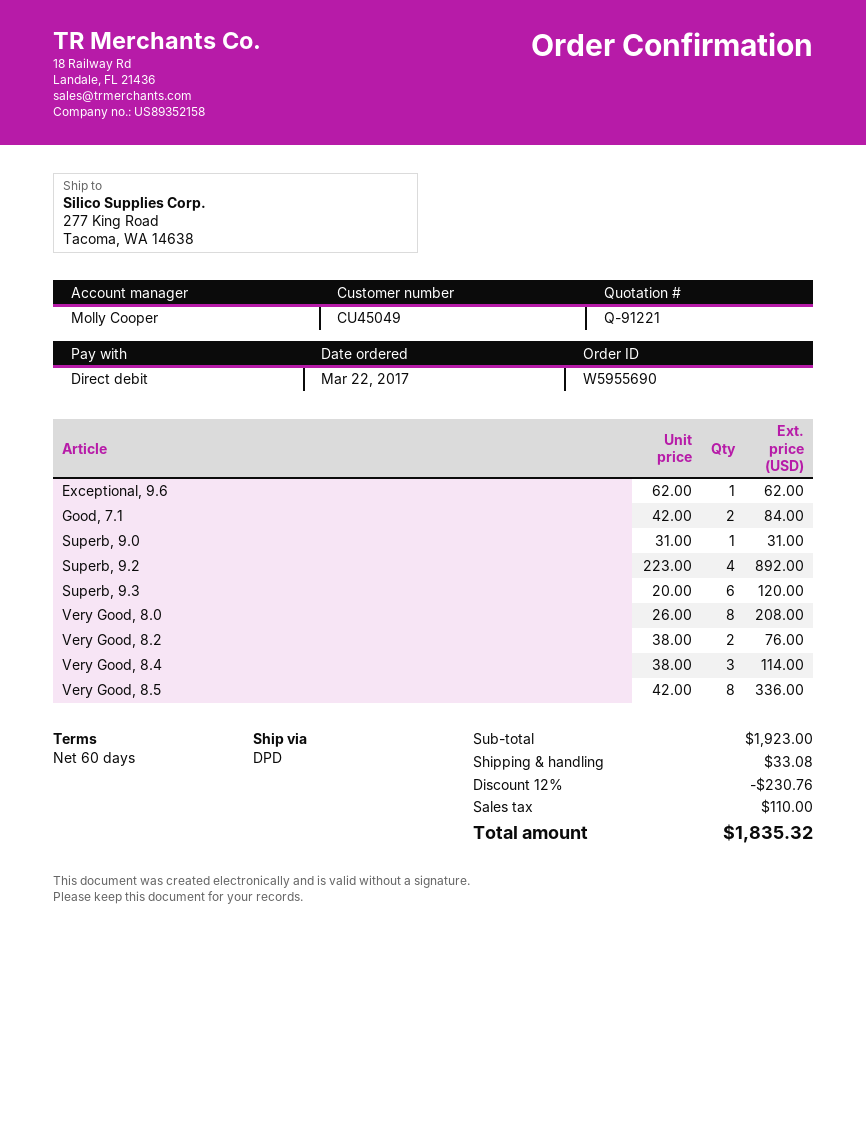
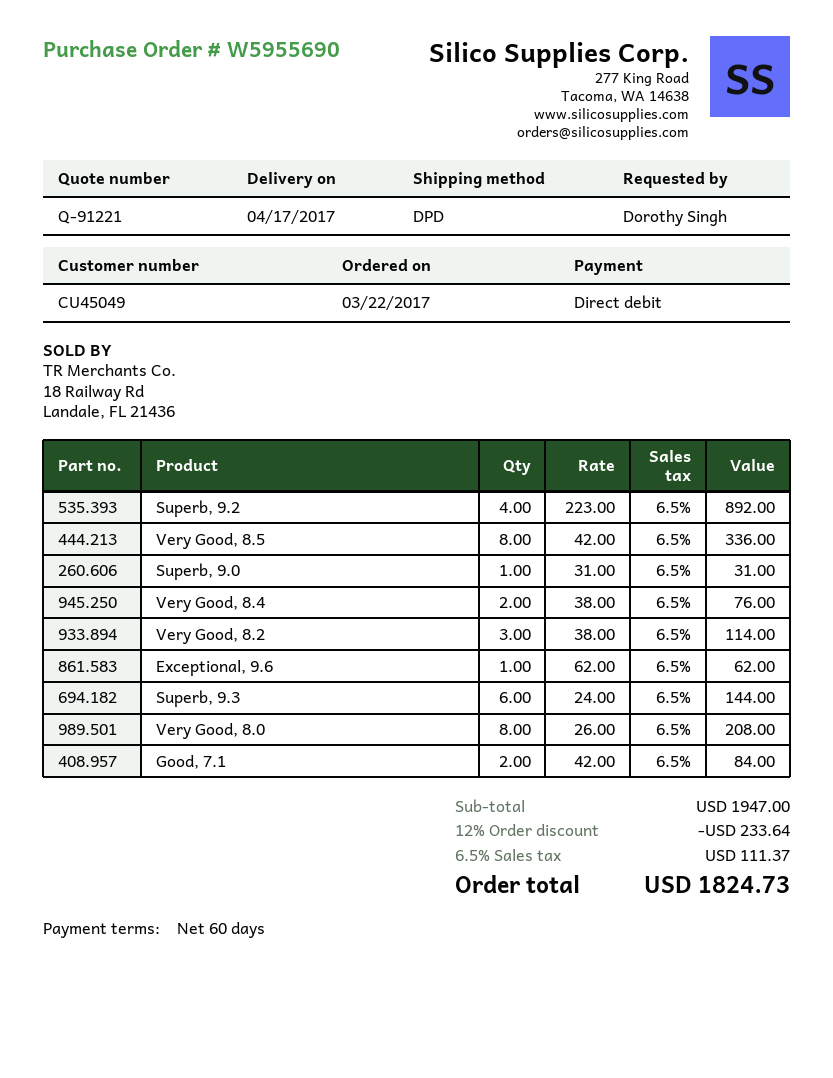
Superb, 9.3: 6 x 20.00 = 120.00 -> 6 x 24.00 = 144.00
Very Good, 8.2: 2 x 38.00 = 76.00 -> 3 x 38.00 = 114.00
Very Good, 8.4: 3 x 38.00 = 114.00 -> 2 x 38.00 = 76.00
subtotal: 1923.00 -> 1947.00
discount: 12% = 230.76 -> 12% = 233.64
shipping: 33.08 -> none
tax: 110.00 -> 111.37
total: 1835.32 -> 1824.73

